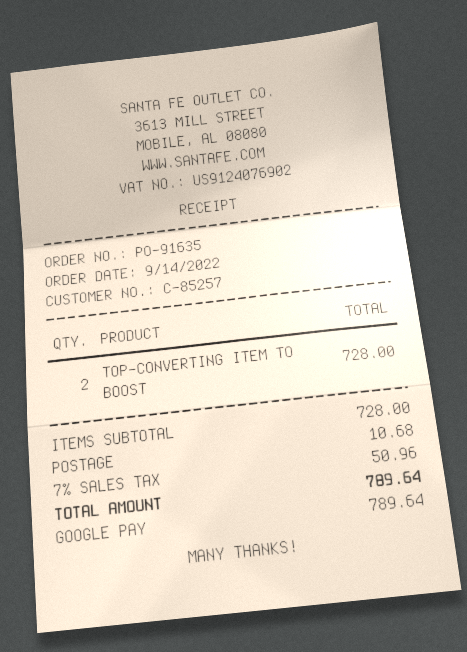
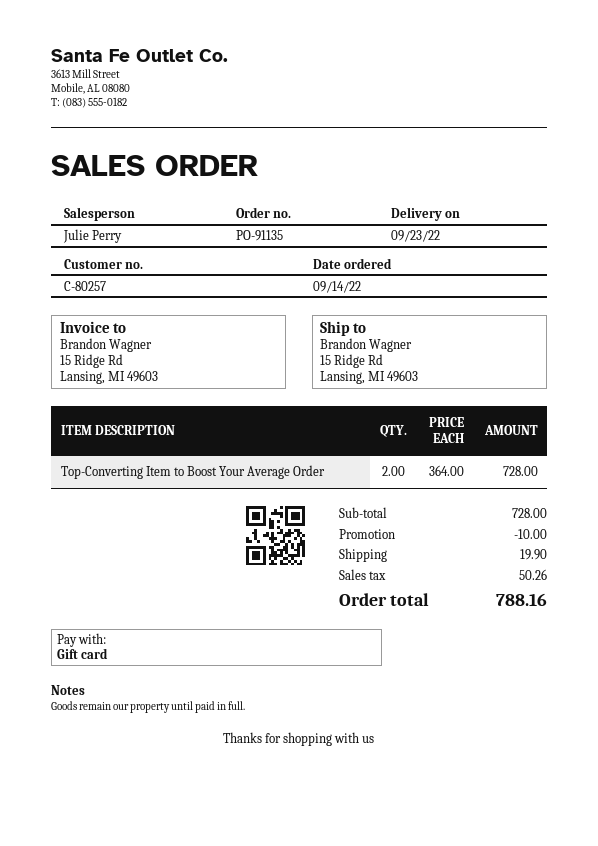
order number: PO-91635 -> PO-91135
customer number: C-85257 -> C-80257
payment method: Google Pay -> gift card
discount: none -> 10.00
shipping: 10.68 -> 19.90
tax: 50.96 -> 50.26
total: 789.64 -> 788.16

